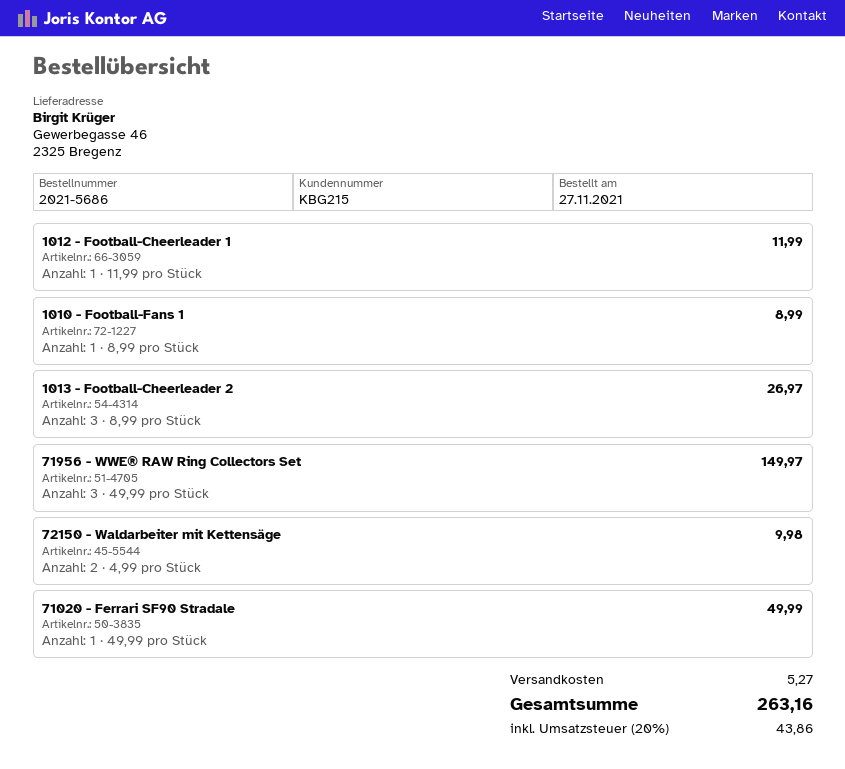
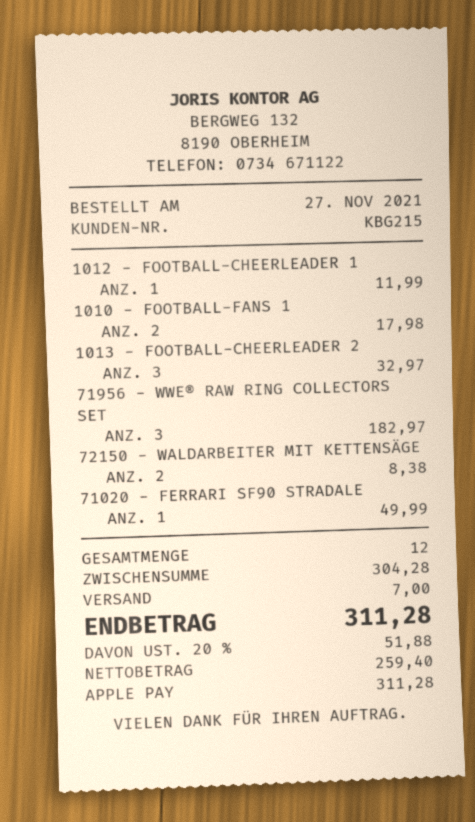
1010 - Football-Fans 1: 1 for 8.99 -> 2 for 17.98
1013 - Football-Cheerleader 2: 3 for 26.97 -> 3 for 32.97
71956 - WWE® RAW Ring Collectors Set: 3 for 149.97 -> 3 for 182.97
72150 - Waldarbeiter mit Kettensäge: 2 for 9.98 -> 2 for 8.38
shipping: 5.27 -> 7.00
tax: 20% = 43.86 -> 20% = 51.88
total: 263.16 -> 311.28

